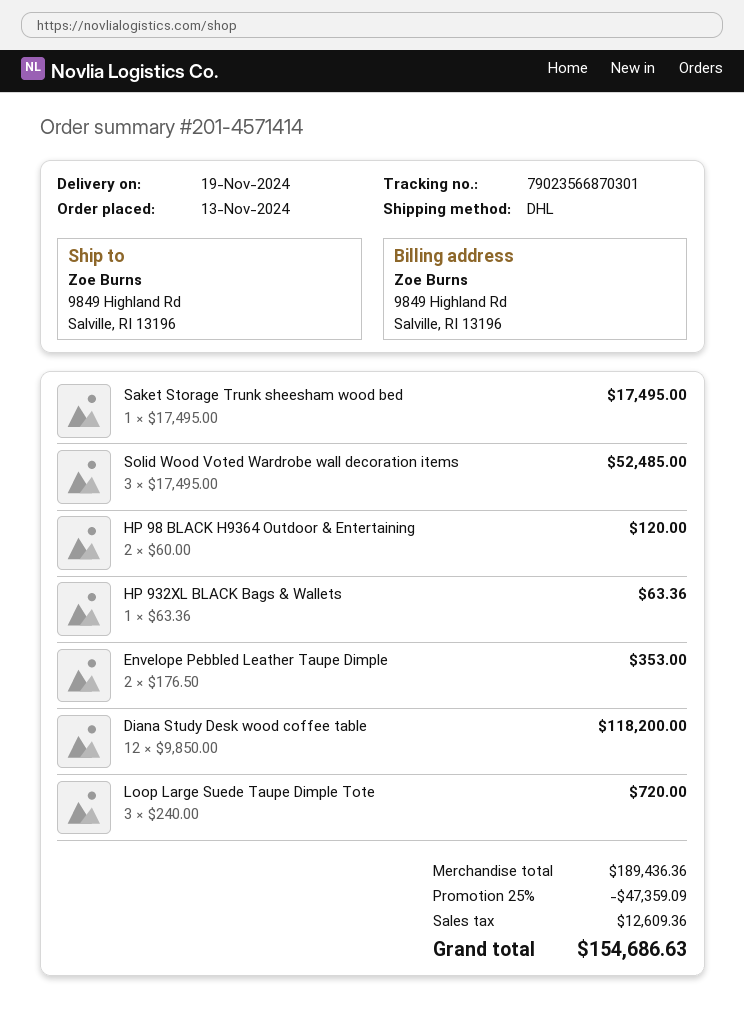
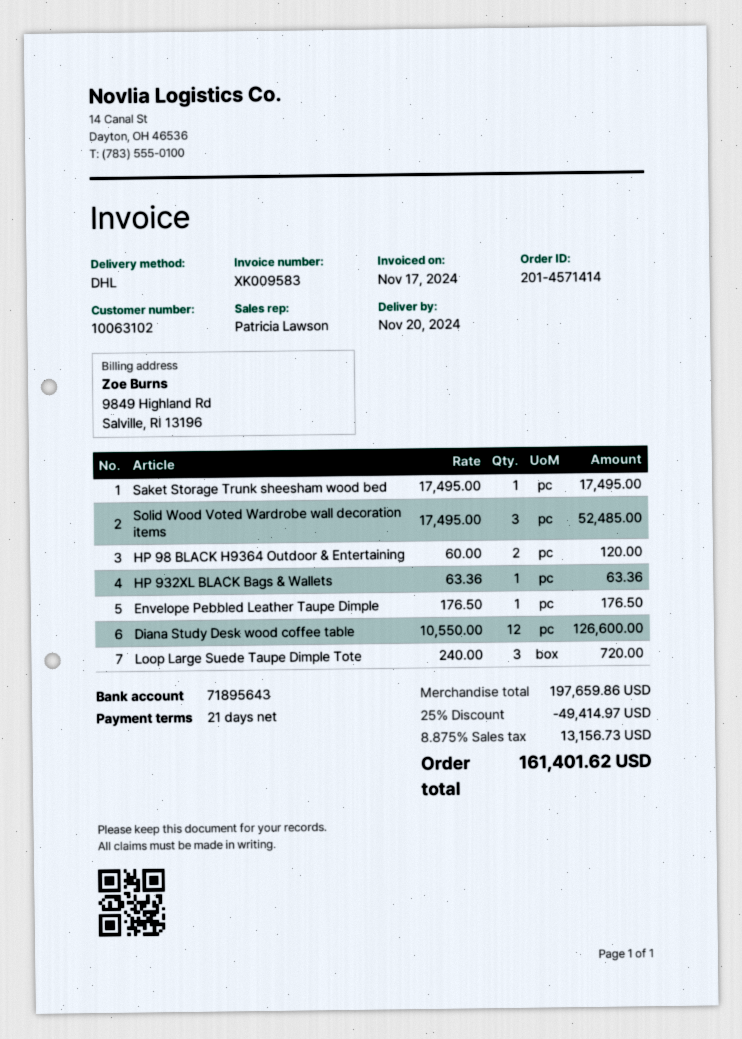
delivery date: 2024-11-19 -> 2024-11-20
Envelope Pebbled Leather Taupe Dimple: 2 x 176.50 = 353.00 -> 1 x 176.50 = 176.50
Diana Study Desk wood coffee table: 12 x 9850.00 = 118200.00 -> 12 x 10550.00 = 126600.00
subtotal: 189436.36 -> 197659.86
discount: 25% = 47359.09 -> 25% = 49414.97
tax: 12609.36 -> 13156.73
total: 154686.63 -> 161401.62

